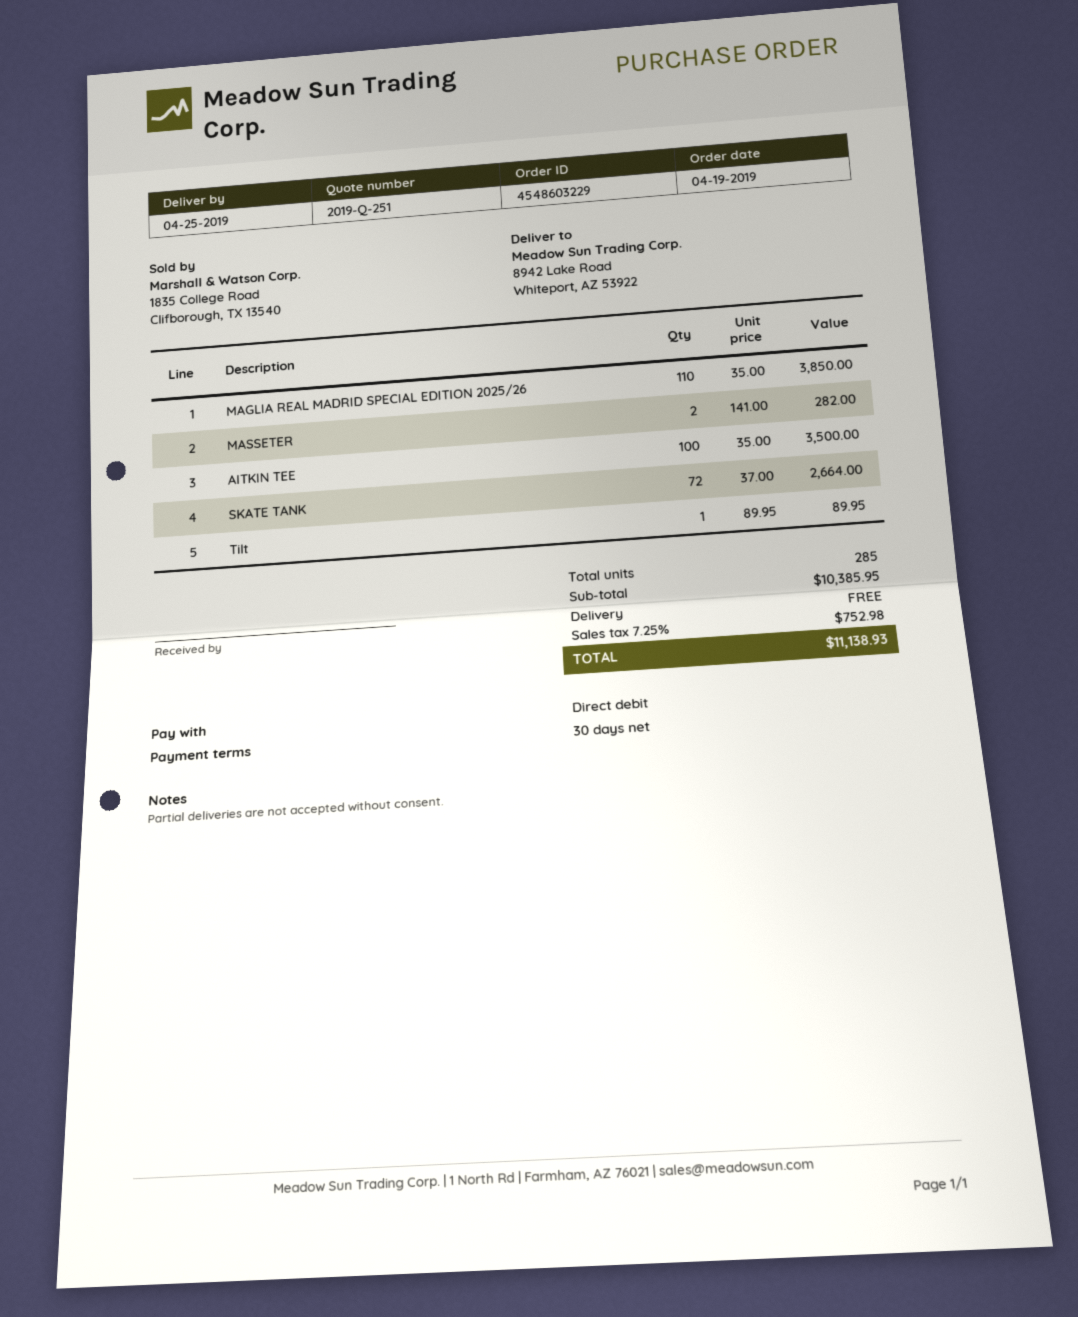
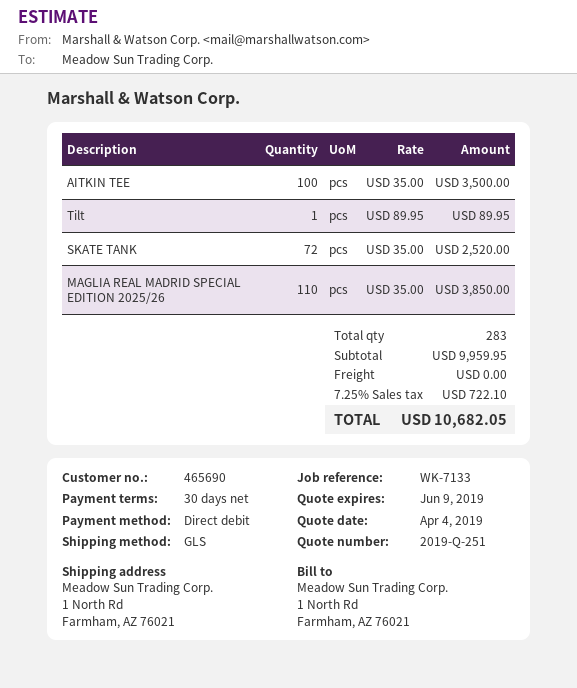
ship to: 8942 Lake Road, Whiteport, AZ 53922 -> 1 North Rd, Farmham, AZ 76021
MASSETER: 2 x 141.00 = 282.00 -> none
SKATE TANK: 72 x 37.00 = 2664.00 -> 72 x 35.00 = 2520.00
total quantity: 285 -> 283
subtotal: 10385.95 -> 9959.95
tax: 7.25% = 752.98 -> 7.25% = 722.10
total: 11138.93 -> 10682.05

